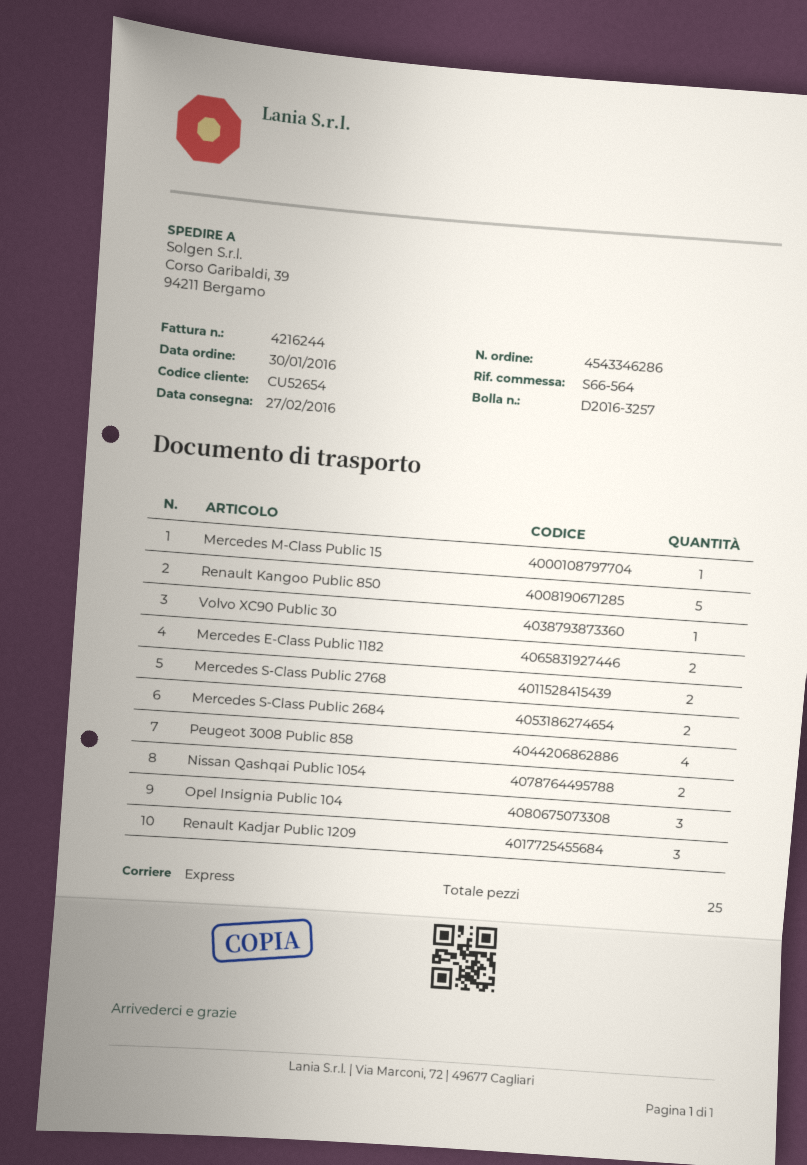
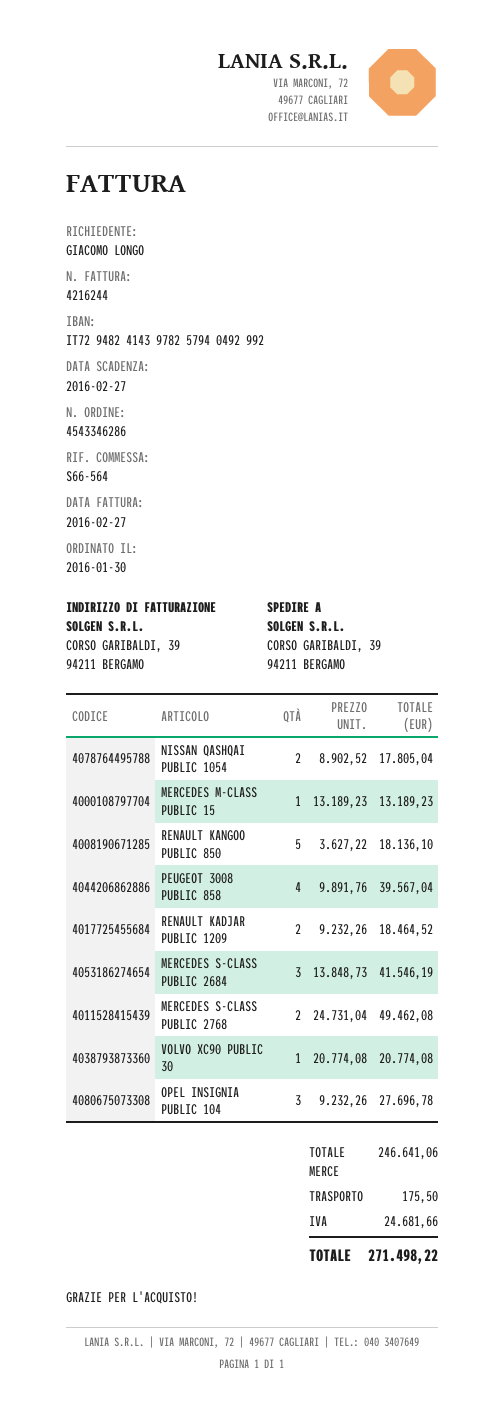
Mercedes E-Class Public 1182: 2 -> none
Mercedes S-Class Public 2684: 2 -> 3
Renault Kadjar Public 1209: 3 -> 2

